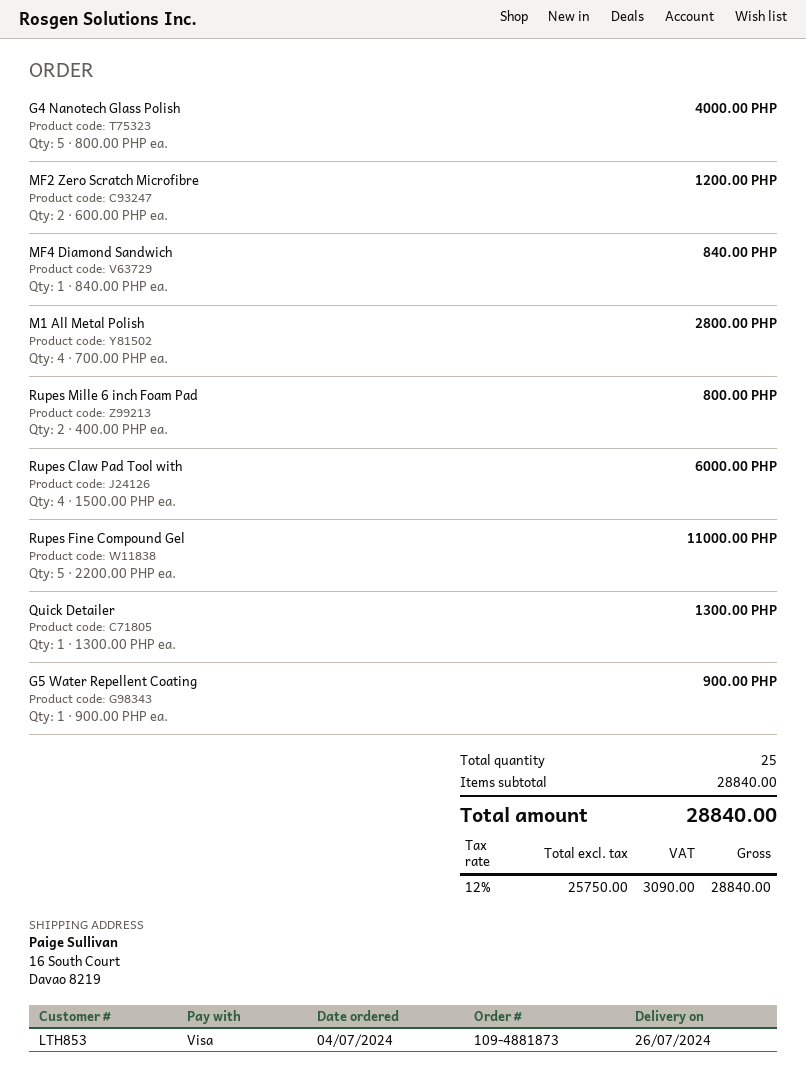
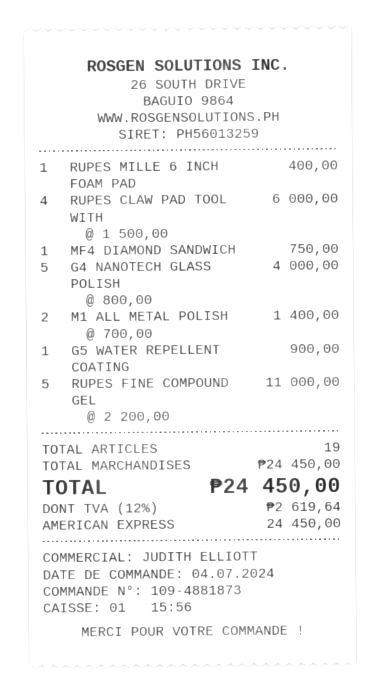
payment method: Visa -> American Express
MF2 Zero Scratch Microfibre: 2 x 600.00 = 1200.00 -> none
MF4 Diamond Sandwich: 1 x 840.00 = 840.00 -> 1 x 750.00 = 750.00
M1 All Metal Polish: 4 x 700.00 = 2800.00 -> 2 x 700.00 = 1400.00
Rupes Mille 6 inch Foam Pad: 2 x 400.00 = 800.00 -> 1 x 400.00 = 400.00
Quick Detailer: 1 x 1300.00 = 1300.00 -> none
total quantity: 25 -> 19
subtotal: 28840.00 -> 24450.00
tax: 12% = 3090.00 -> 12% = 2619.64
total: 28840.00 -> 24450.00

